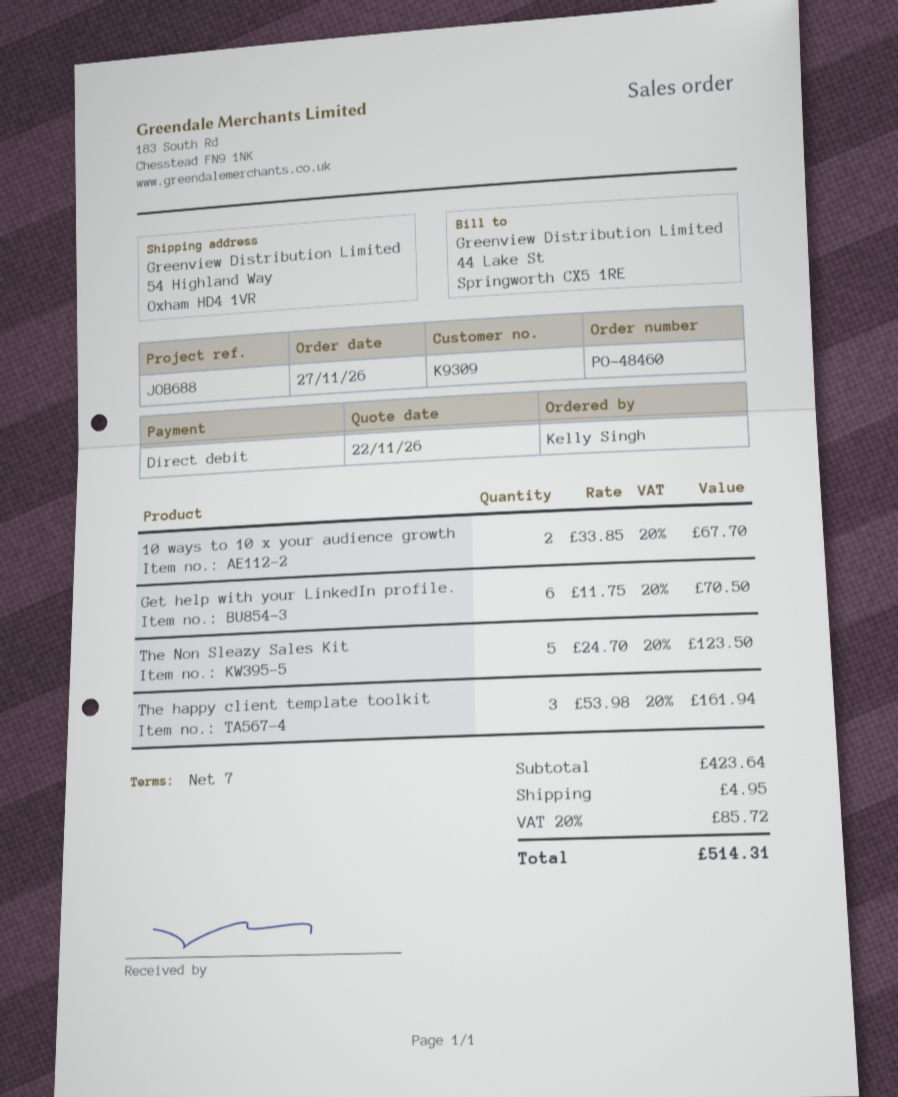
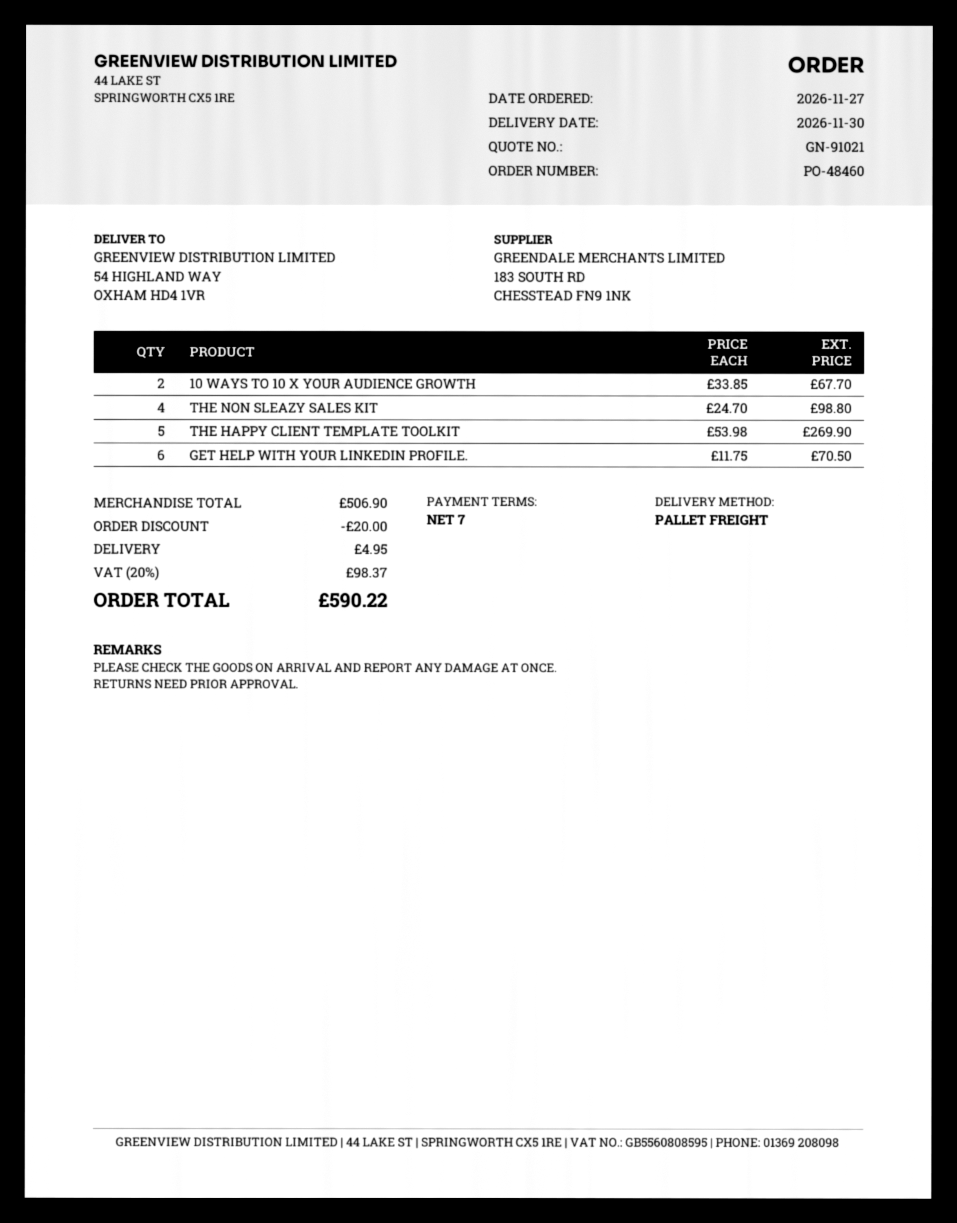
The Non Sleazy Sales Kit: 5 x 24.70 = 123.50 -> 4 x 24.70 = 98.80
The happy client template toolkit: 3 x 53.98 = 161.94 -> 5 x 53.98 = 269.90
subtotal: 423.64 -> 506.90
discount: none -> 20.00
tax: 20% = 85.72 -> 20% = 98.37
total: 514.31 -> 590.22

